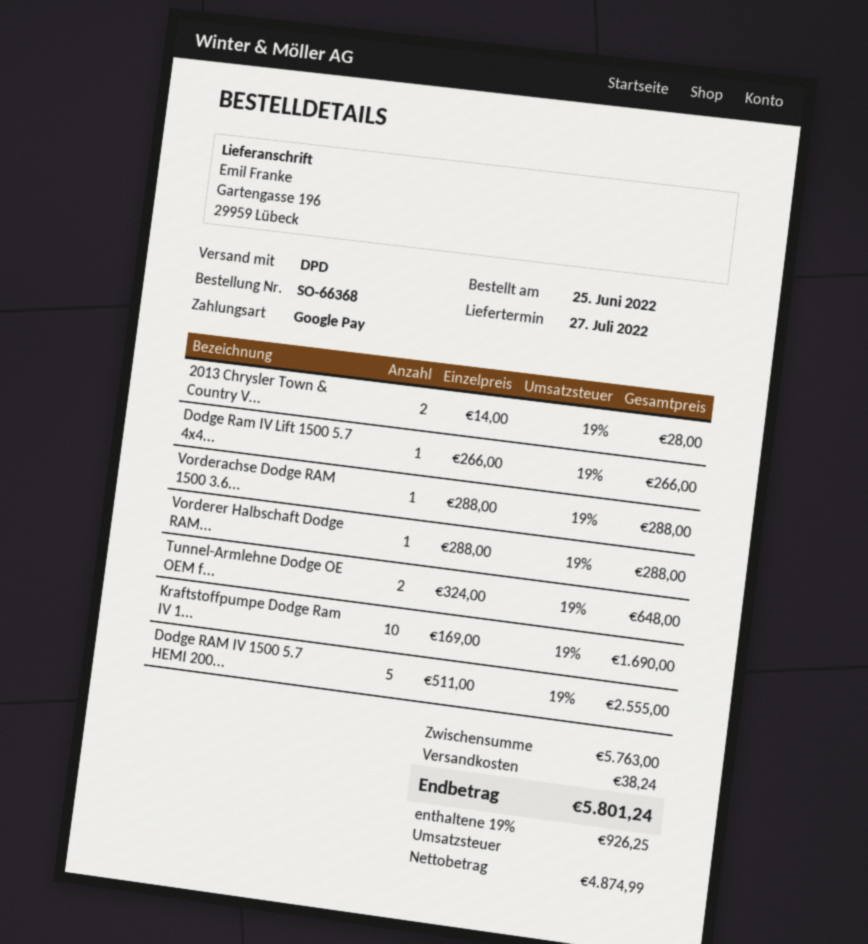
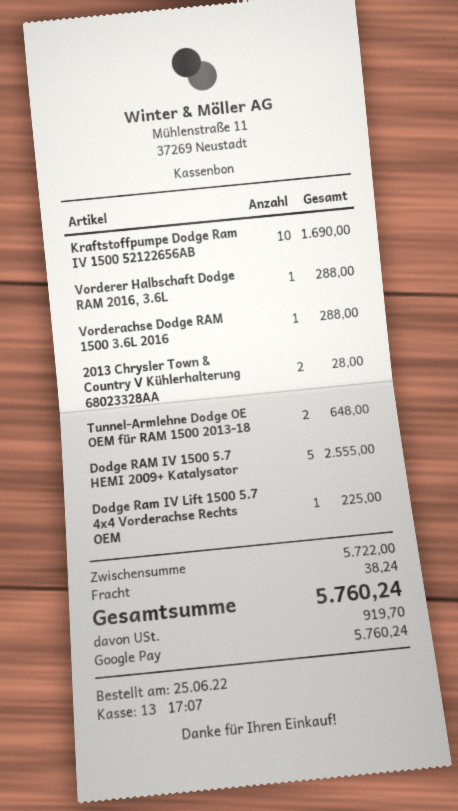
Dodge Ram IV Lift 1500 5.7 4x4...: 1 for 266.00 -> 1 for 225.00
subtotal: 5763.00 -> 5722.00
tax: 926.25 -> 919.70
total: 5801.24 -> 5760.24

